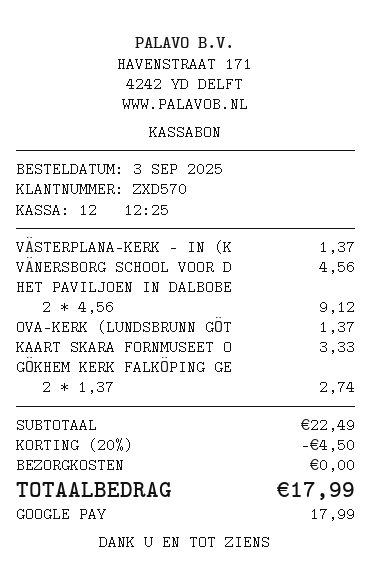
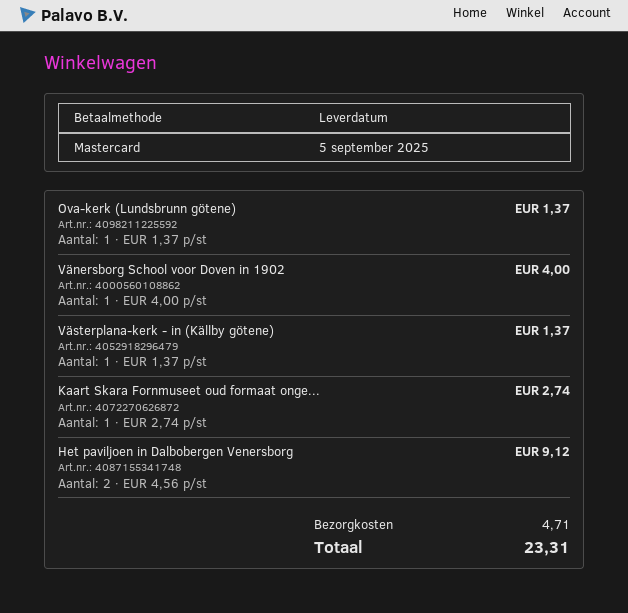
payment method: Google Pay -> Mastercard
VÄNERSBORG SCHOOL VOOR D: 1 x 4.56 = 4.56 -> 1 x 4.00 = 4.00
KAART SKARA FORNMUSEET O: 1 x 3.33 = 3.33 -> 1 x 2.74 = 2.74
GÖKHEM KERK FALKÖPING GE: 2 x 1.37 = 2.74 -> none
discount: 20% = 4.50 -> none
shipping: 0.00 -> 4.71
total: 17.99 -> 23.31

